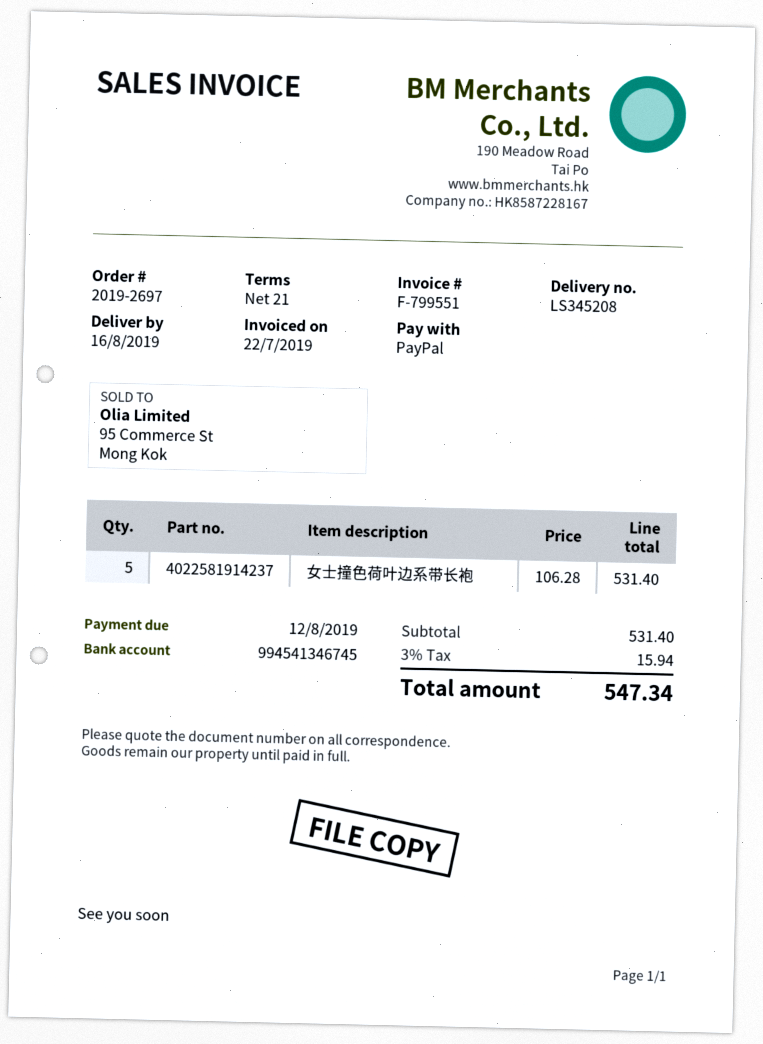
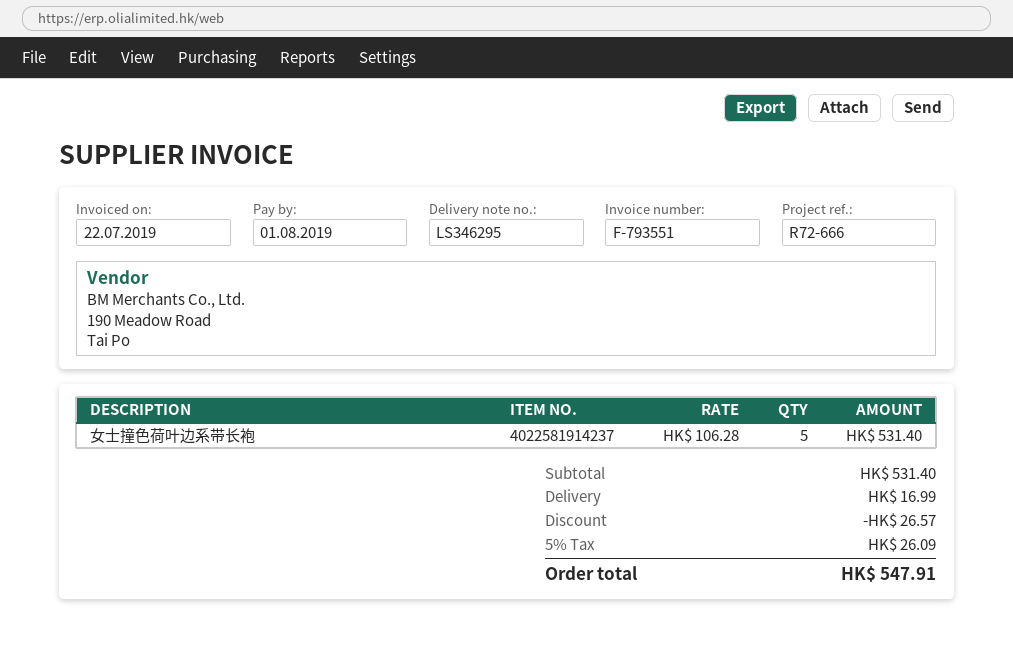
delivery note number: LS345208 -> LS346295
invoice number: F-799551 -> F-793551
due date: 2019-08-12 -> 2019-08-01
discount: none -> 26.57
shipping: none -> 16.99
tax: 3% = 15.94 -> 5% = 26.09
total: 547.34 -> 547.91

